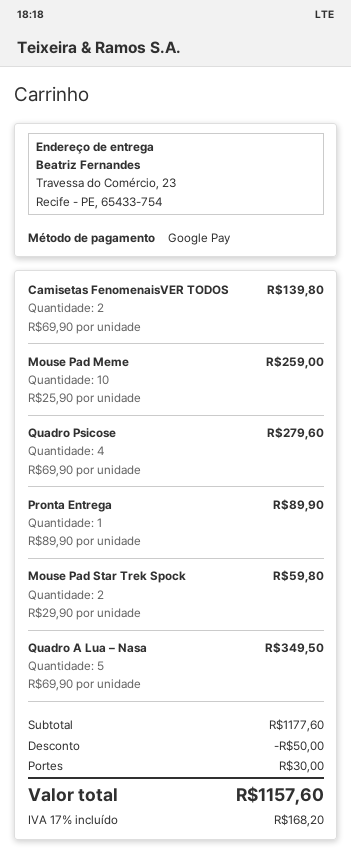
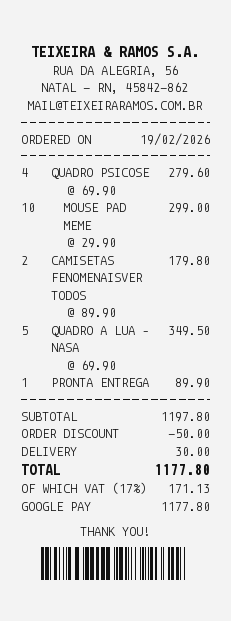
Camisetas FenomenaisVER TODOS: 2 x 69.90 = 139.80 -> 2 x 89.90 = 179.80
Mouse Pad Meme: 10 x 25.90 = 259.00 -> 10 x 29.90 = 299.00
Mouse Pad Star Trek Spock: 2 x 29.90 = 59.80 -> none
subtotal: 1177.60 -> 1197.80
tax: 17% = 168.20 -> 17% = 171.13
total: 1157.60 -> 1177.80

